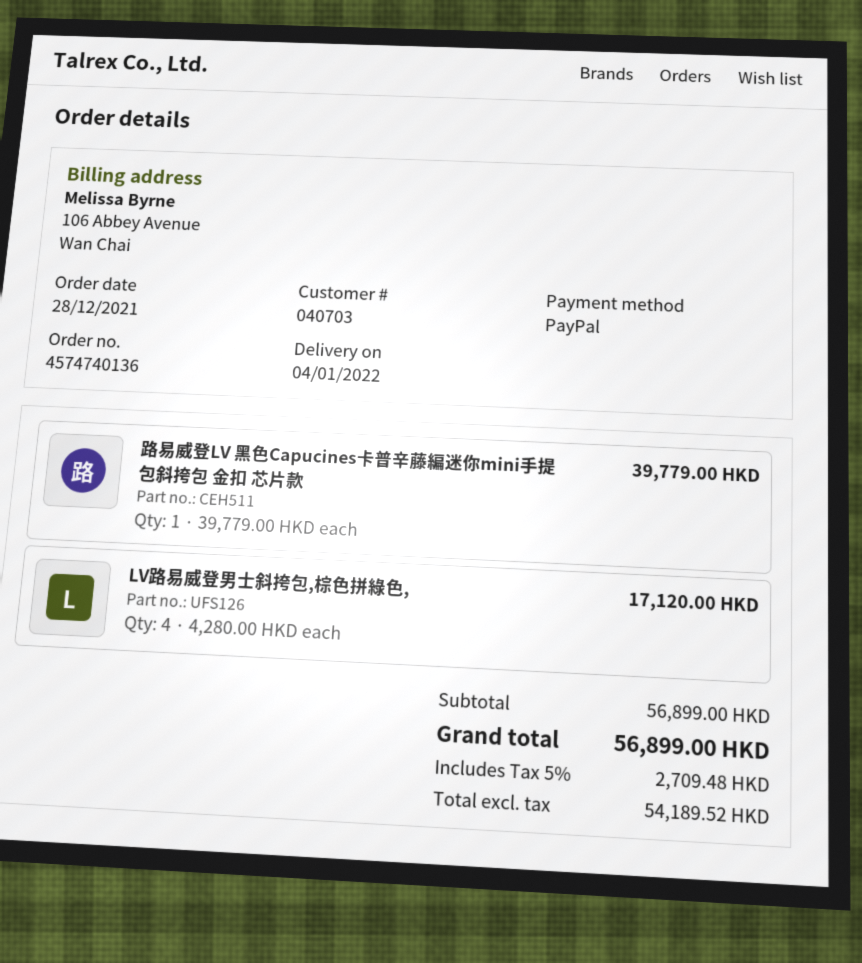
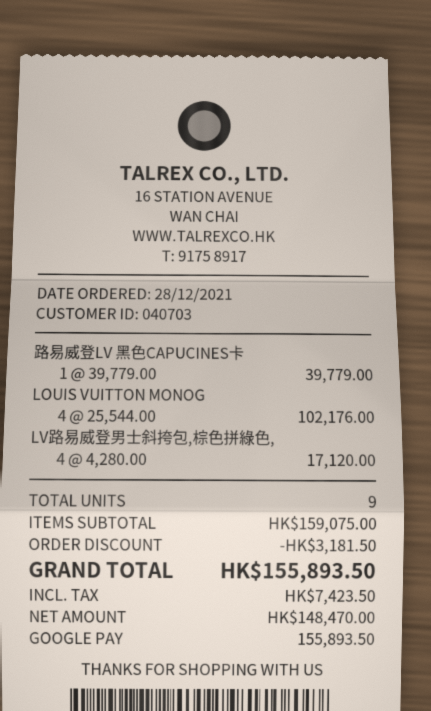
payment method: PayPal -> Google Pay
LOUIS VUITTON MONOG: none -> 4 x 25544.00 = 102176.00
subtotal: 56899.00 -> 159075.00
discount: none -> 3181.50
net: 54189.52 -> 148470.00
tax: 2709.48 -> 7423.50
total: 56899.00 -> 155893.50

